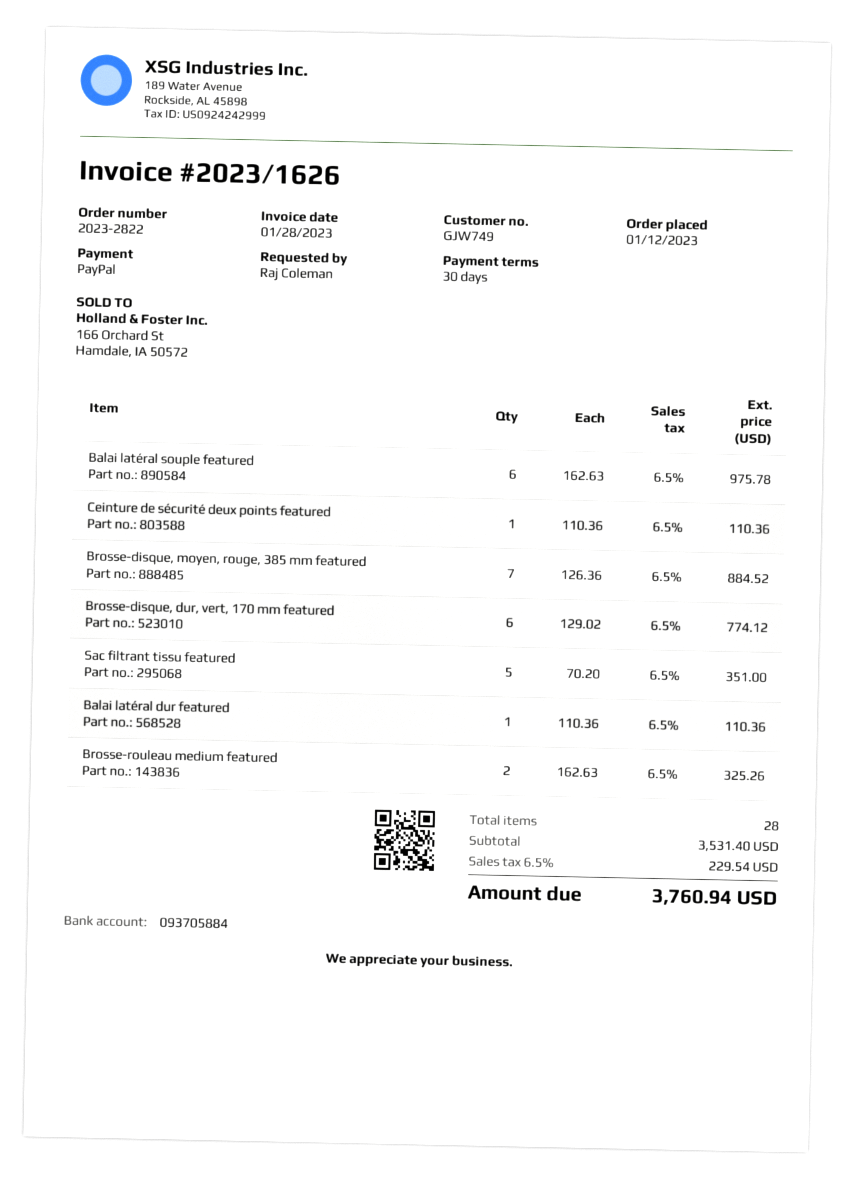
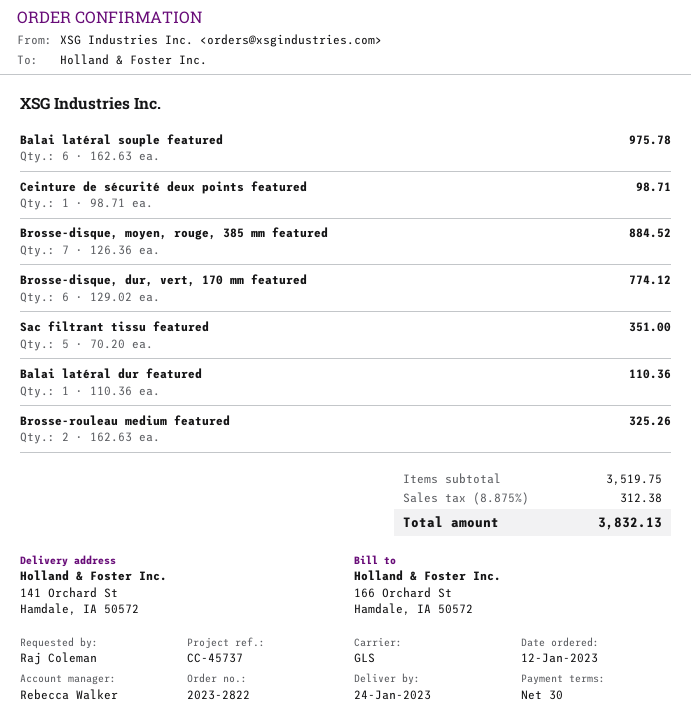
Ceinture de sécurité deux points featured: 1 x 110.36 = 110.36 -> 1 x 98.71 = 98.71
subtotal: 3531.40 -> 3519.75
tax: 6.5% = 229.54 -> 8.875% = 312.38
total: 3760.94 -> 3832.13

